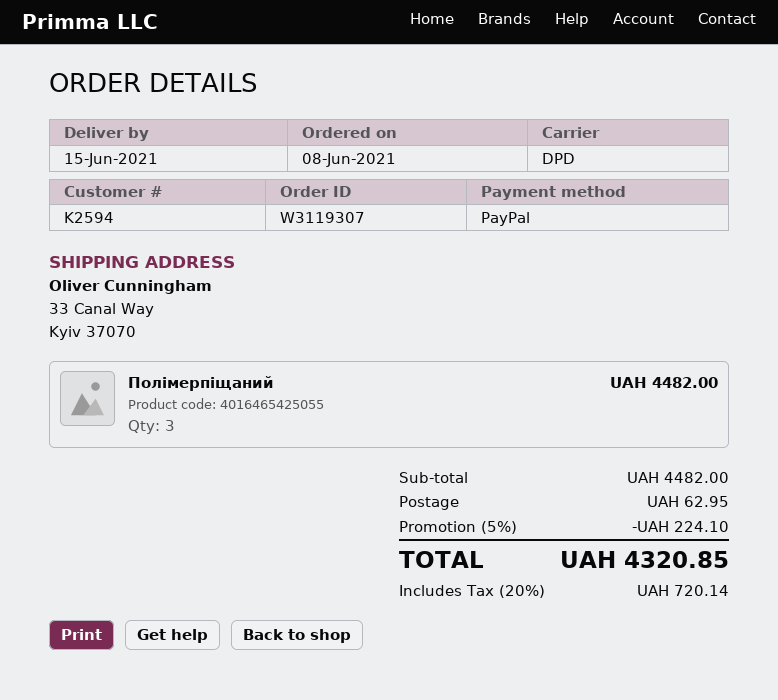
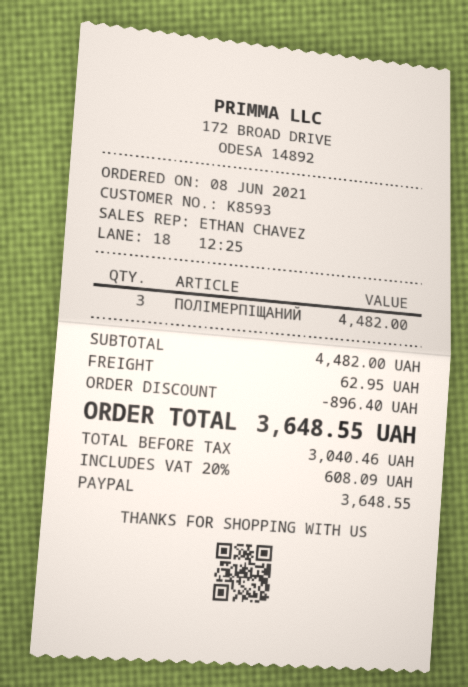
customer number: K2594 -> K8593
discount: 224.10 -> 896.40
tax: 20% = 720.14 -> 20% = 608.09
total: 4320.85 -> 3648.55

